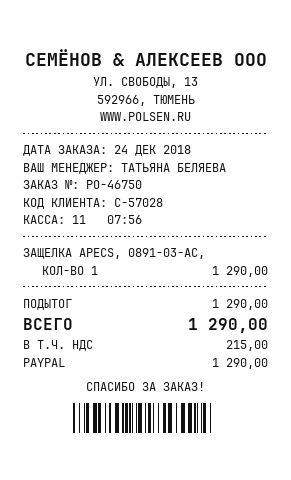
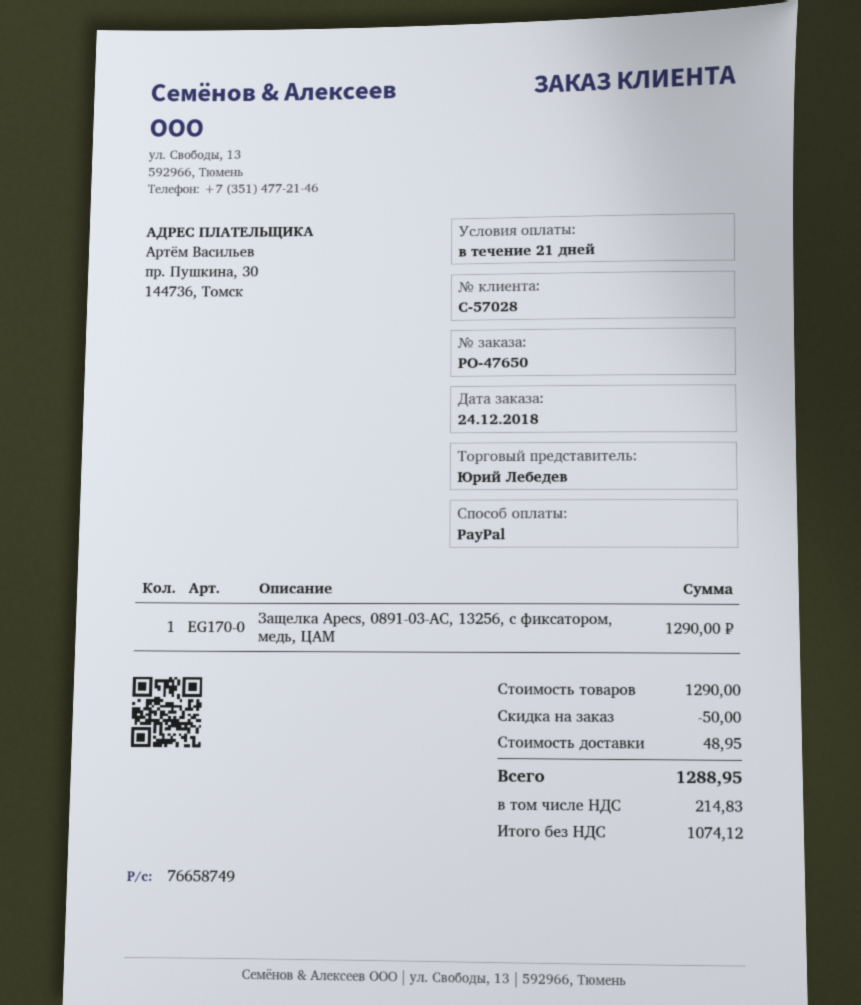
order number: PO-46750 -> PO-47650
sales rep: ТАТЬЯНА БЕЛЯЕВА -> Юрий Лебедев
discount: none -> 50.00
shipping: none -> 48.95
tax: 215.00 -> 214.83
total: 1290.00 -> 1288.95

